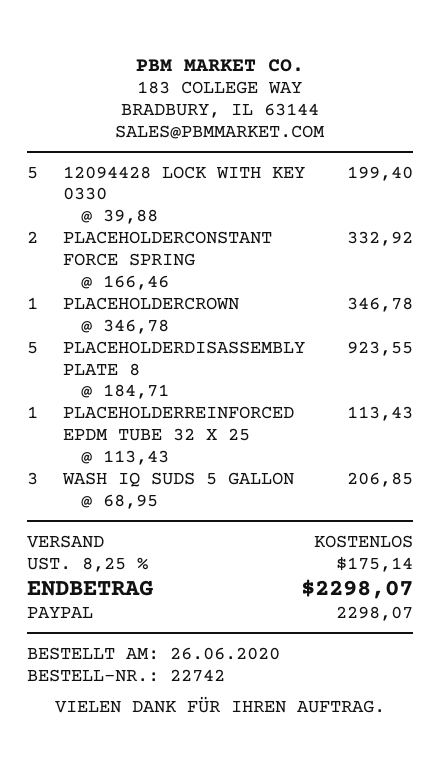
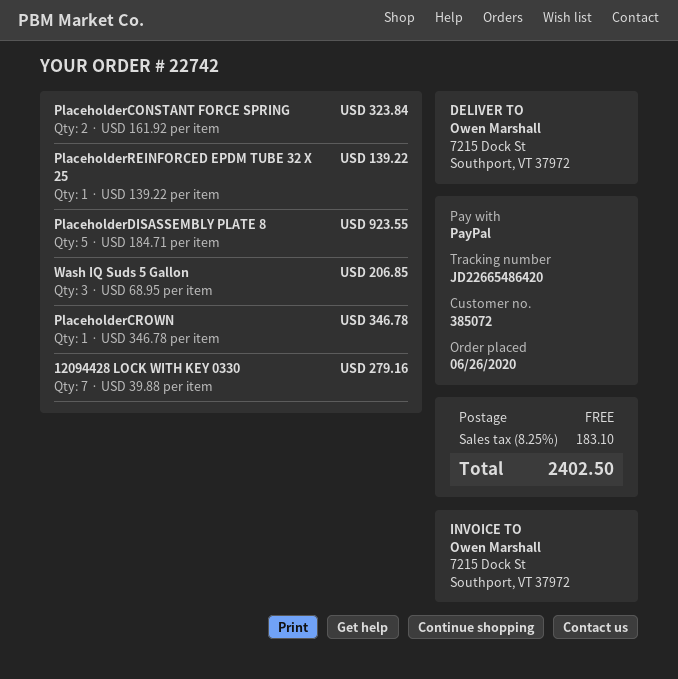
12094428 LOCK WITH KEY 0330: 5 x 39.88 = 199.40 -> 7 x 39.88 = 279.16
PLACEHOLDERCONSTANT FORCE SPRING: 2 x 166.46 = 332.92 -> 2 x 161.92 = 323.84
PLACEHOLDERREINFORCED EPDM TUBE 32 X 25: 1 x 113.43 = 113.43 -> 1 x 139.22 = 139.22
tax: 8.25% = 175.14 -> 8.25% = 183.10
total: 2298.07 -> 2402.50

